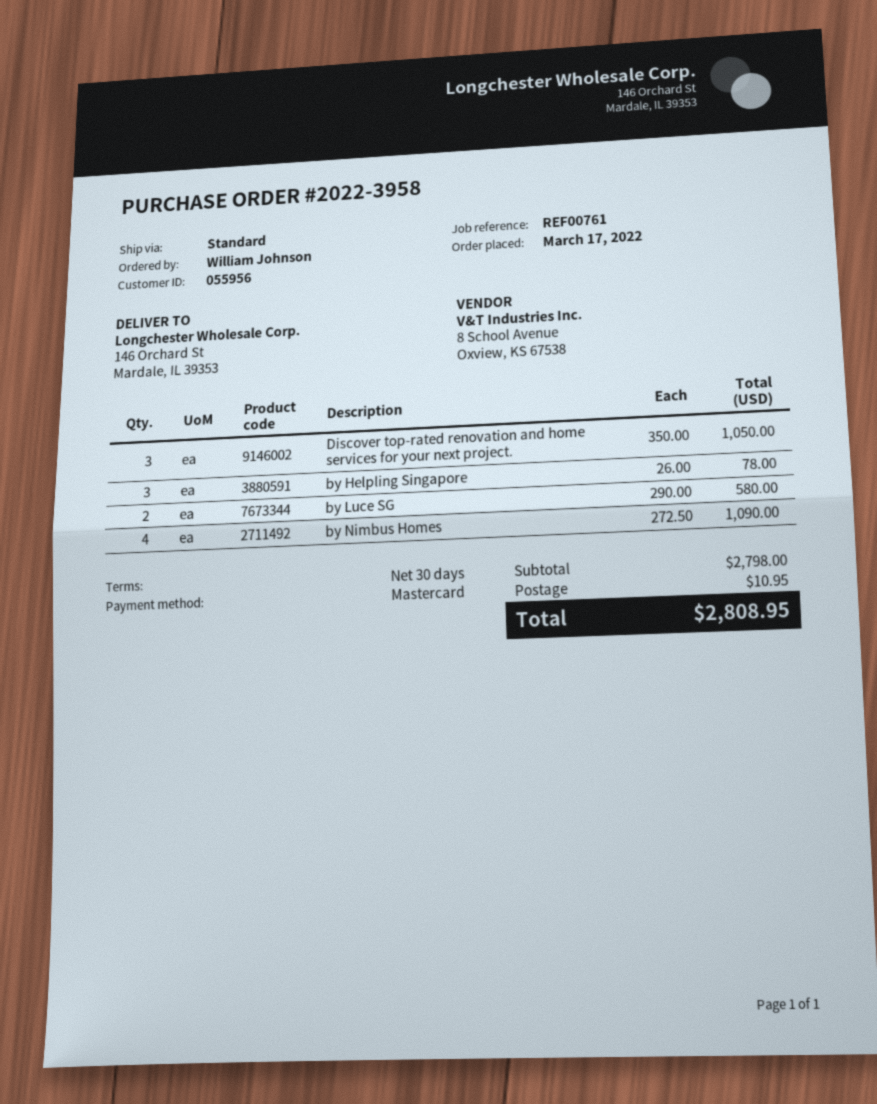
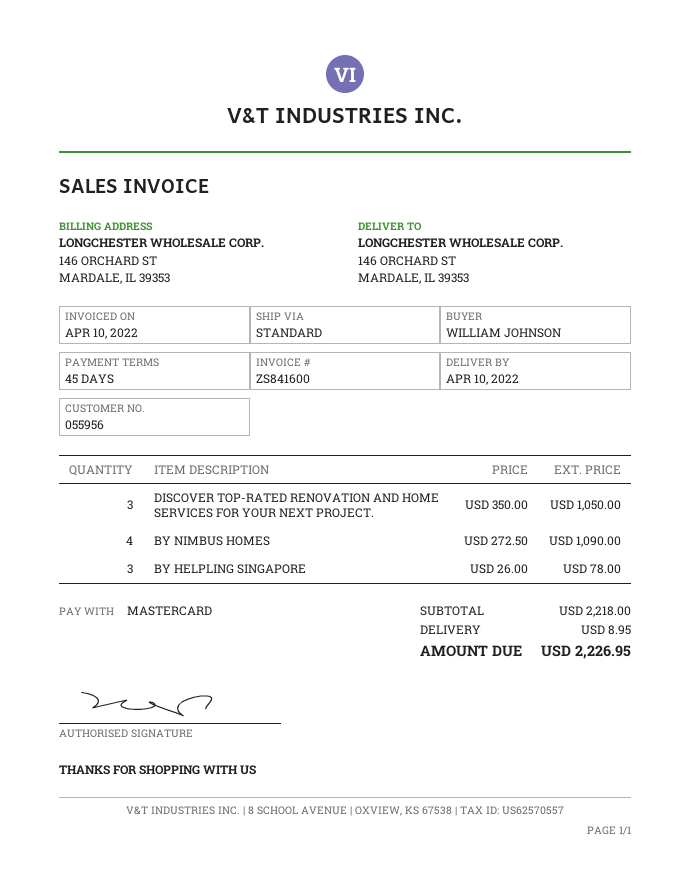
payment terms: 30 days -> 45 days
by Luce SG: 2 x 290.00 = 580.00 -> none
subtotal: 2798.00 -> 2218.00
shipping: 10.95 -> 8.95
total: 2808.95 -> 2226.95

